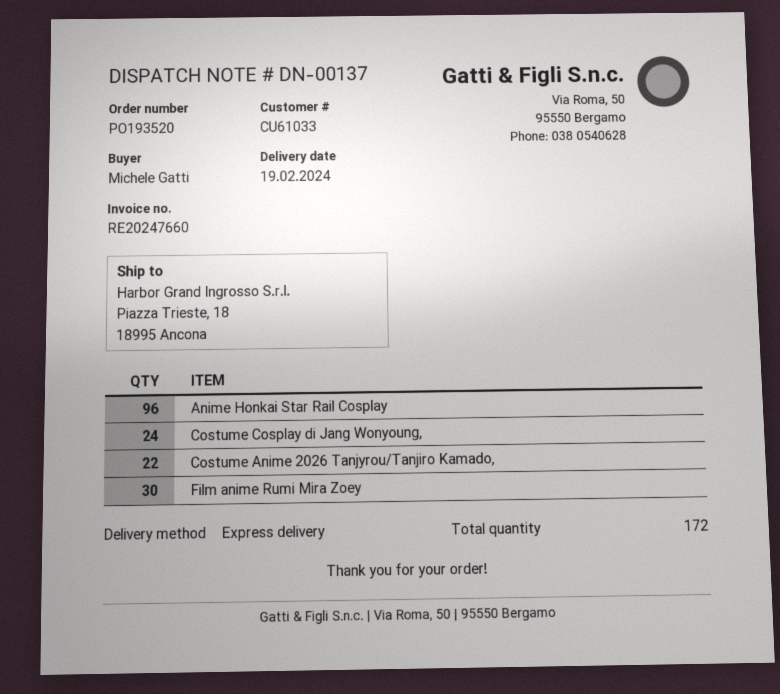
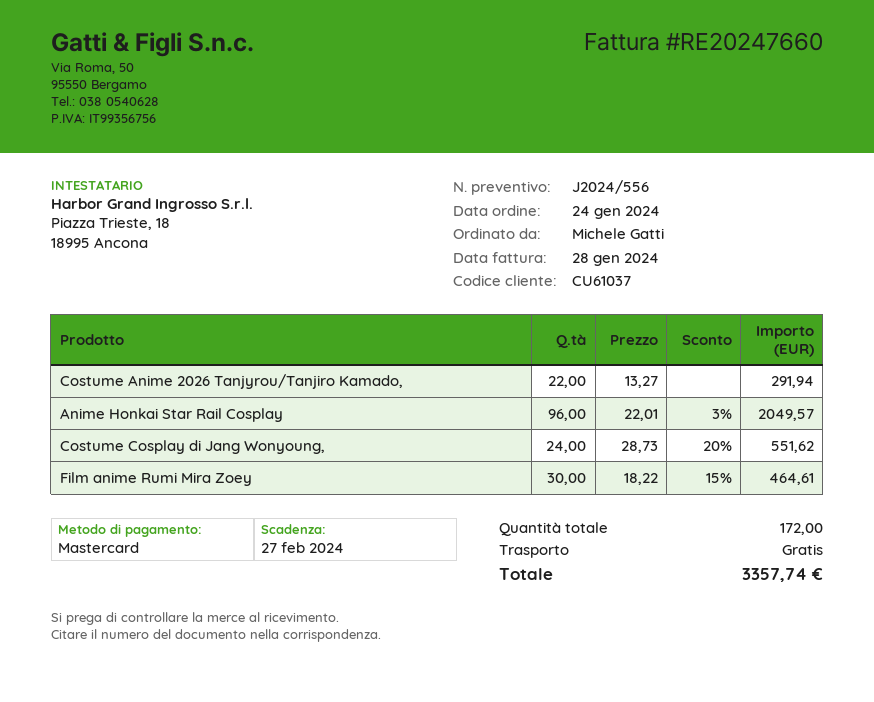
customer number: CU61033 -> CU61037

